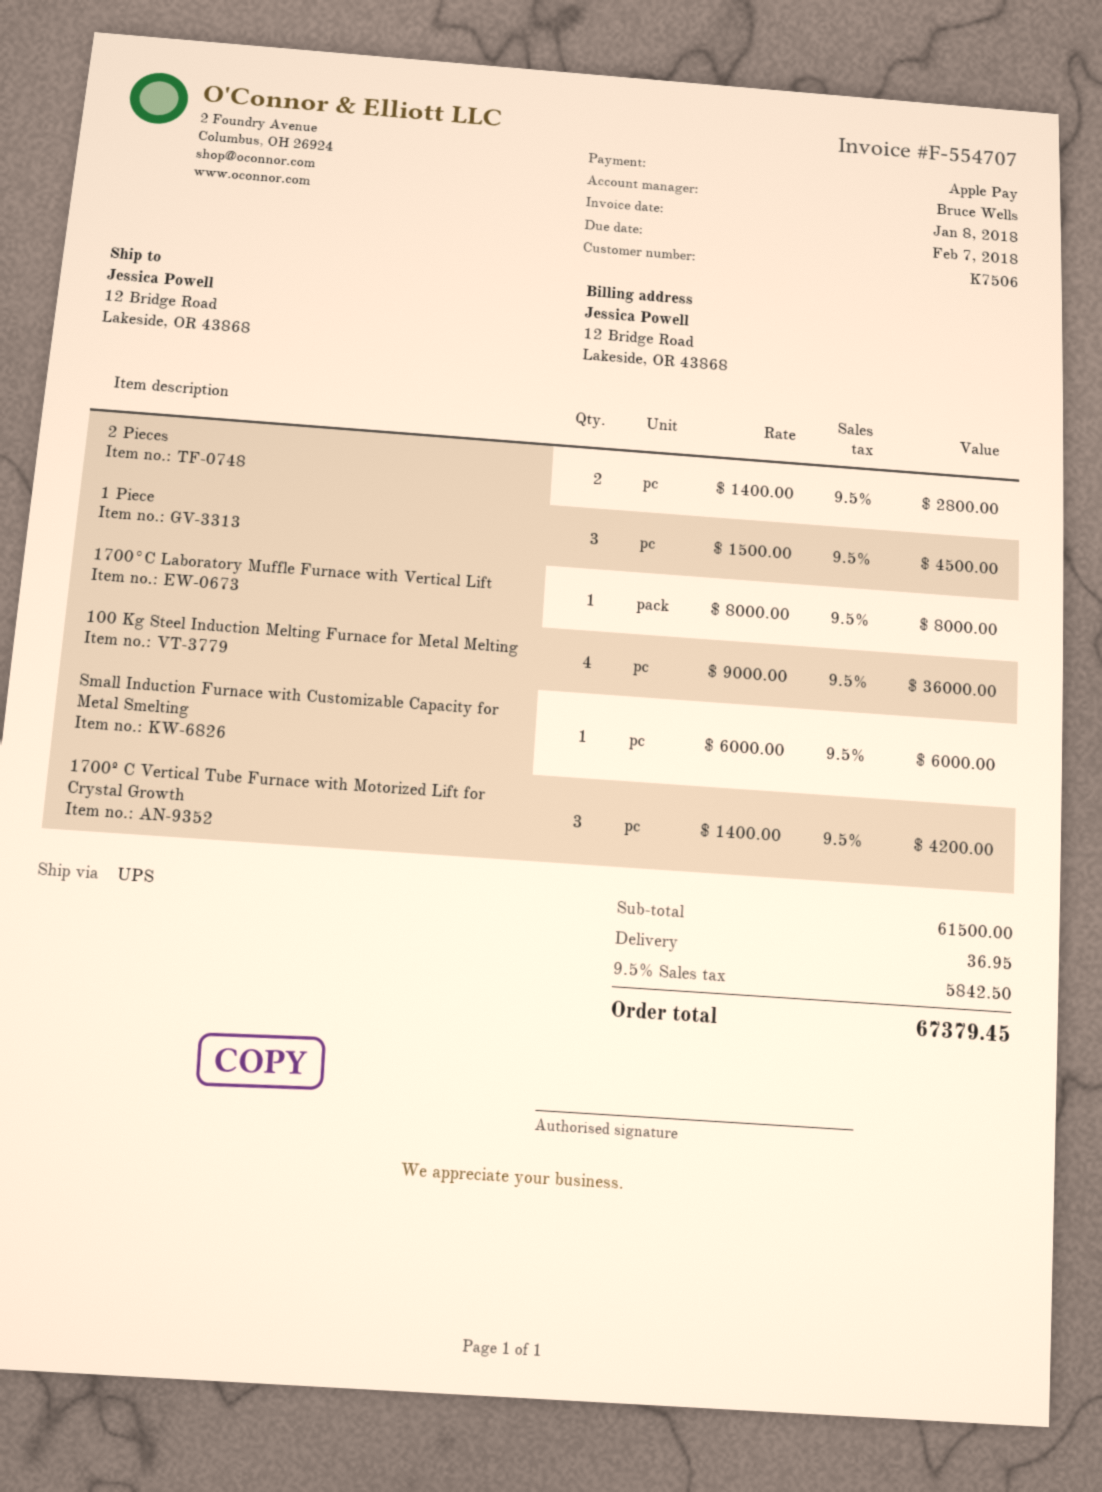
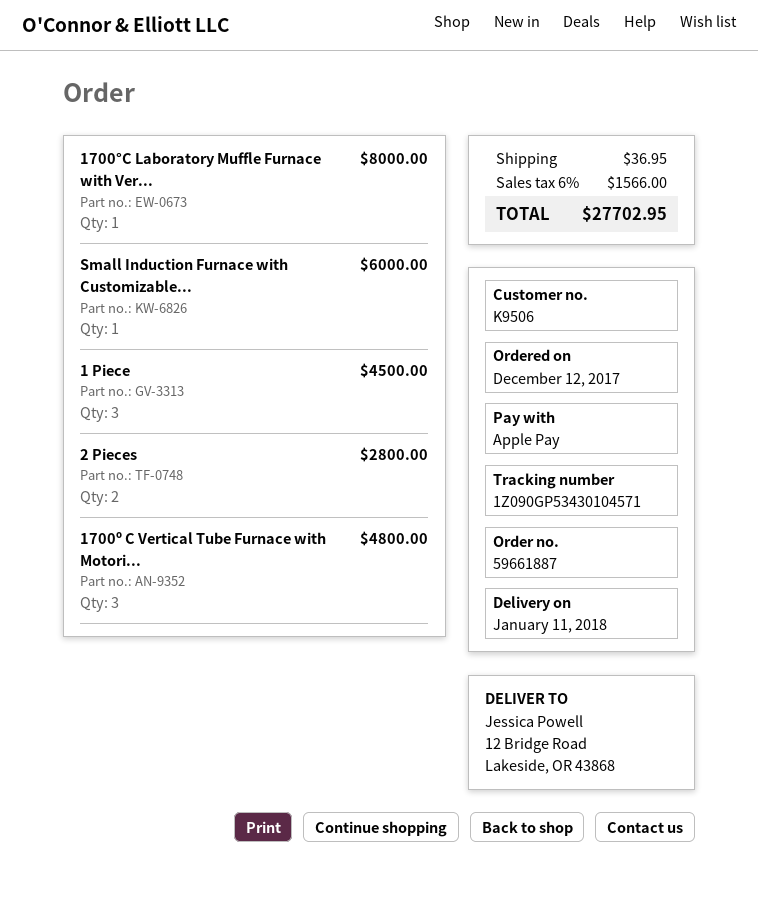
customer number: K7506 -> K9506
100 Kg Steel Induction Melting Furnace for Metal Melting: 4 for 36000.00 -> none
1700º C Vertical Tube Furnace with Motorized Lift for Crystal Growth: 3 for 4200.00 -> 3 for 4800.00
tax: 9.5% = 5842.50 -> 6% = 1566.00
total: 67379.45 -> 27702.95

